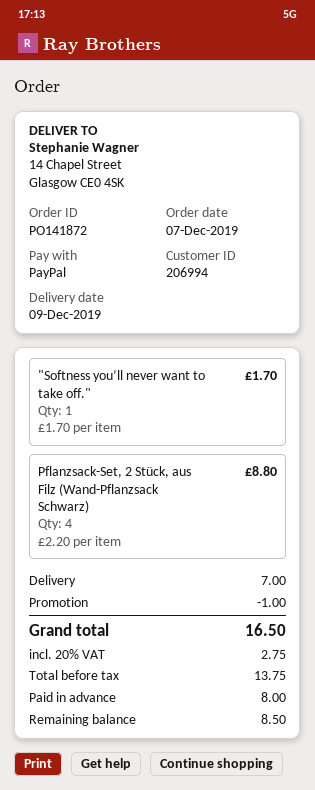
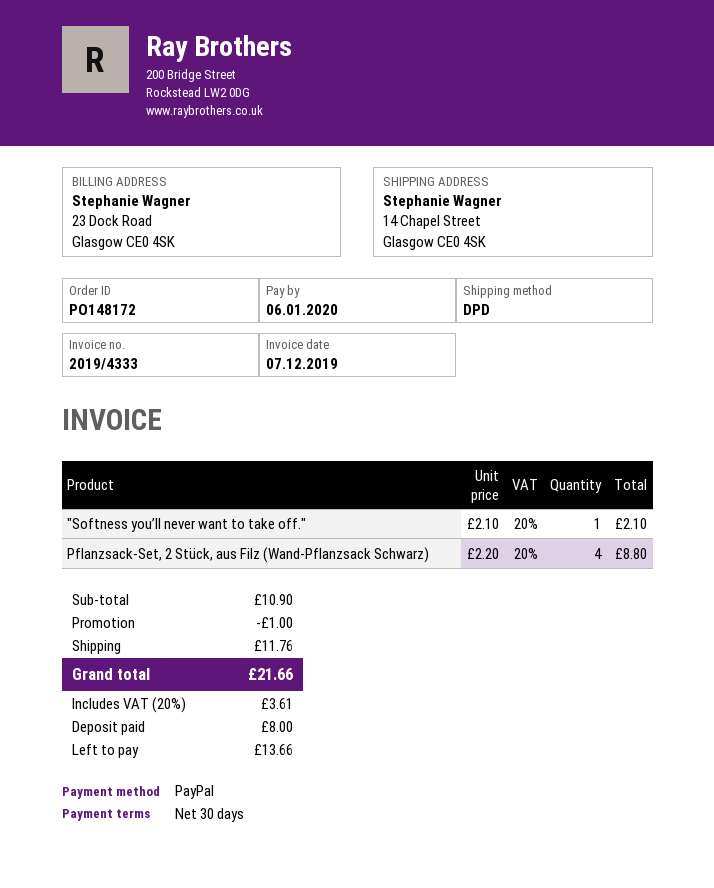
order number: PO141872 -> PO148172
"Softness you’ll never want to take off.": 1 x 1.70 = 1.70 -> 1 x 2.10 = 2.10
shipping: 7.00 -> 11.76
tax: 20% = 2.75 -> 20% = 3.61
total: 16.50 -> 21.66
balance: 8.50 -> 13.66

